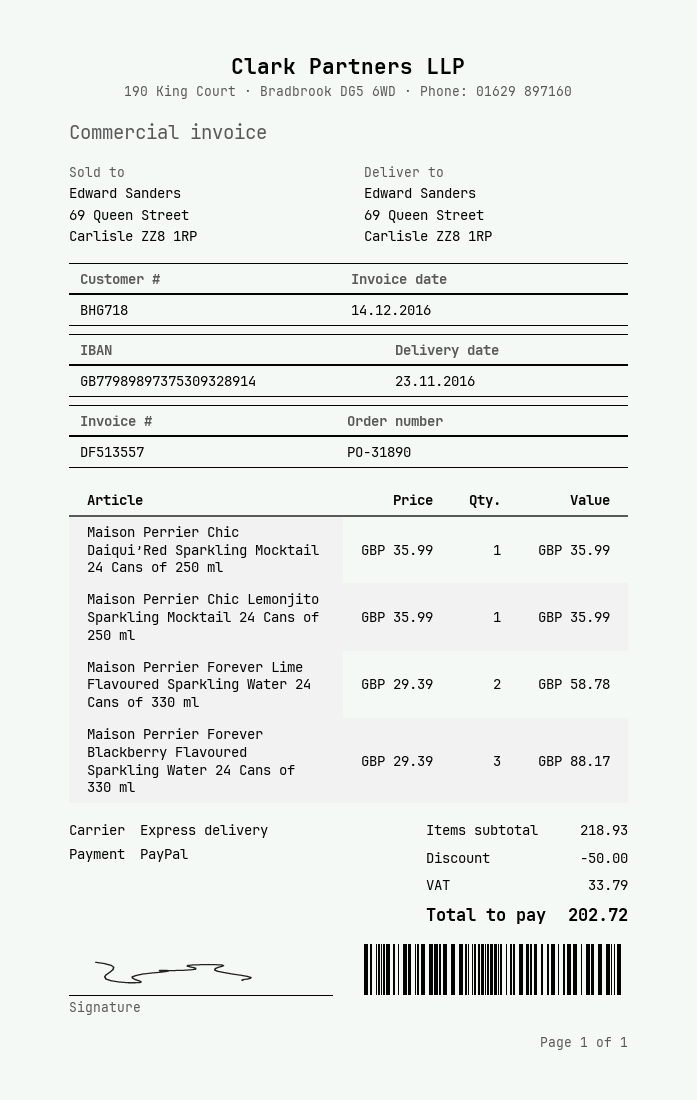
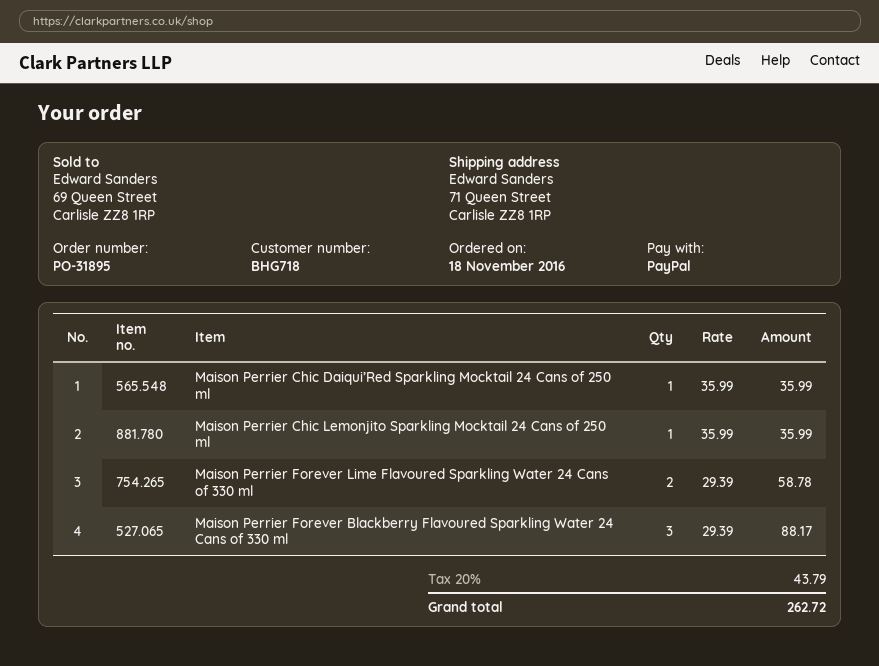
order number: PO-31890 -> PO-31895
ship to: 69 Queen Street, Carlisle ZZ8 1RP -> 71 Queen Street, Carlisle ZZ8 1RP
discount: 50.00 -> none
tax: 33.79 -> 43.79
total: 202.72 -> 262.72

